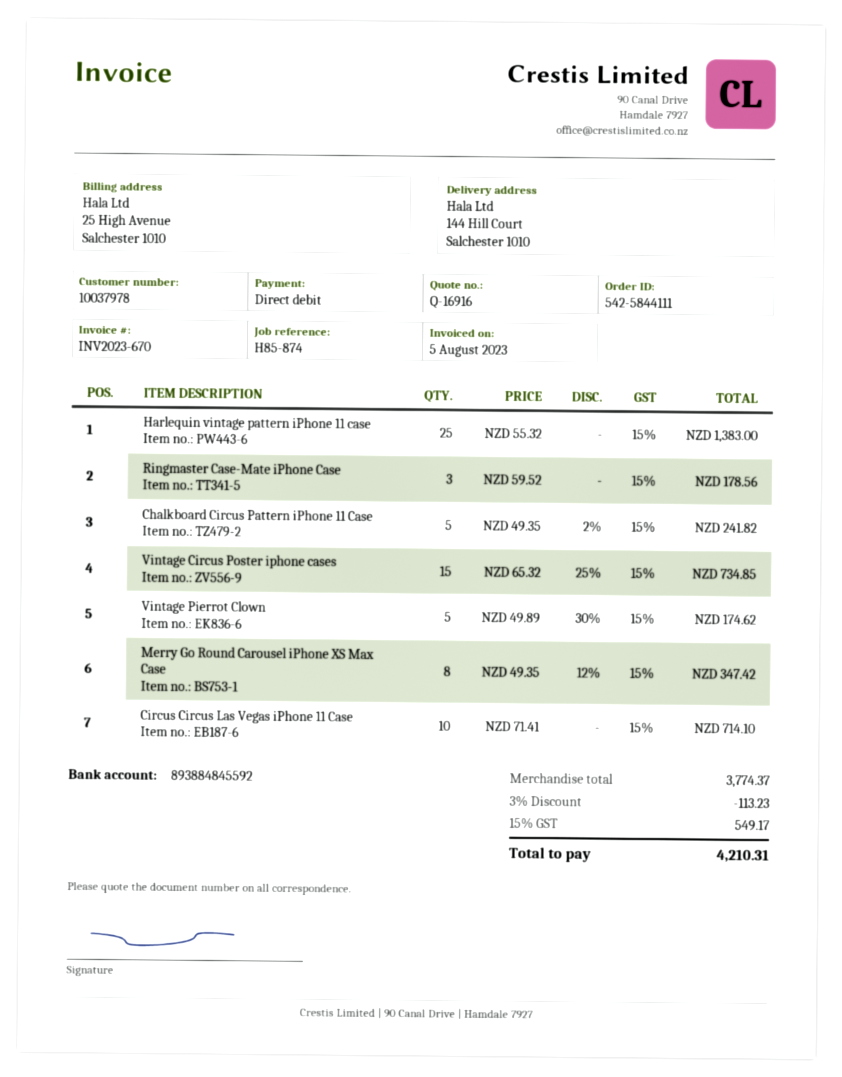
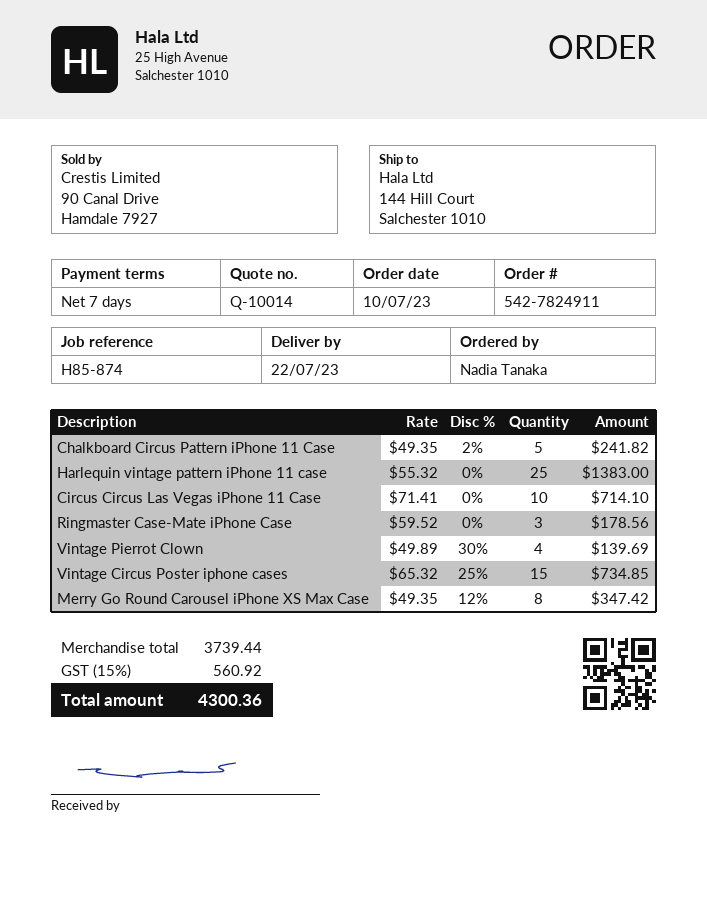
quote number: Q-16916 -> Q-10014
order number: 542-5844111 -> 542-7824911
Vintage Pierrot Clown: 5 x 49.89 - 30% = 174.62 -> 4 x 49.89 - 30% = 139.69
subtotal: 3774.37 -> 3739.44
discount: 3% = 113.23 -> none
tax: 15% = 549.17 -> 15% = 560.92
total: 4210.31 -> 4300.36

